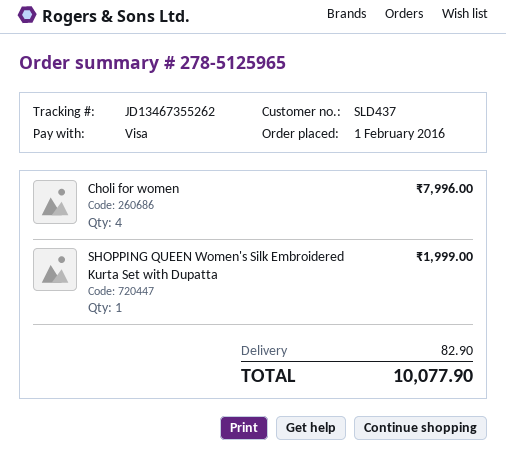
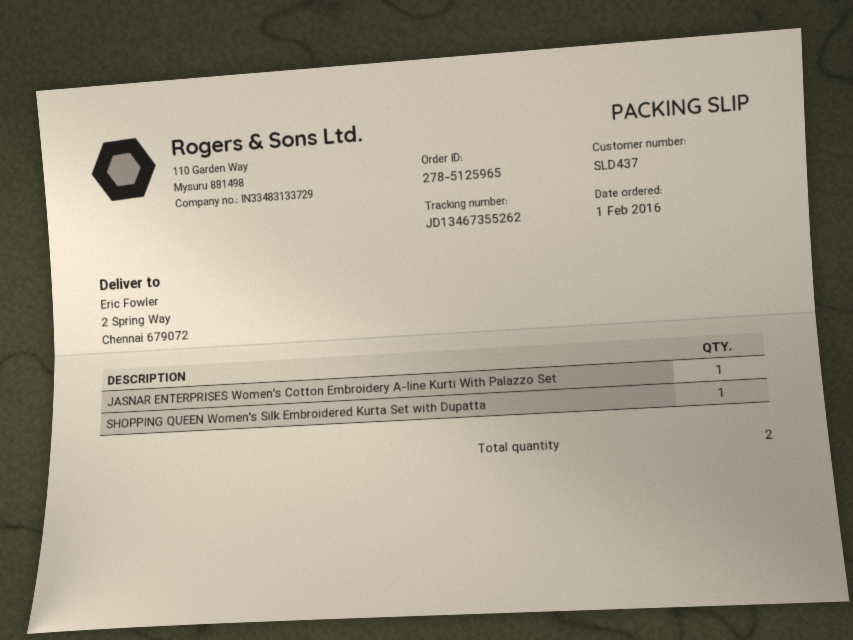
Choli for women: 4 -> none
JASNAR ENTERPRISES Women's Cotton Embroidery A-line Kurti With Palazzo Set: none -> 1

